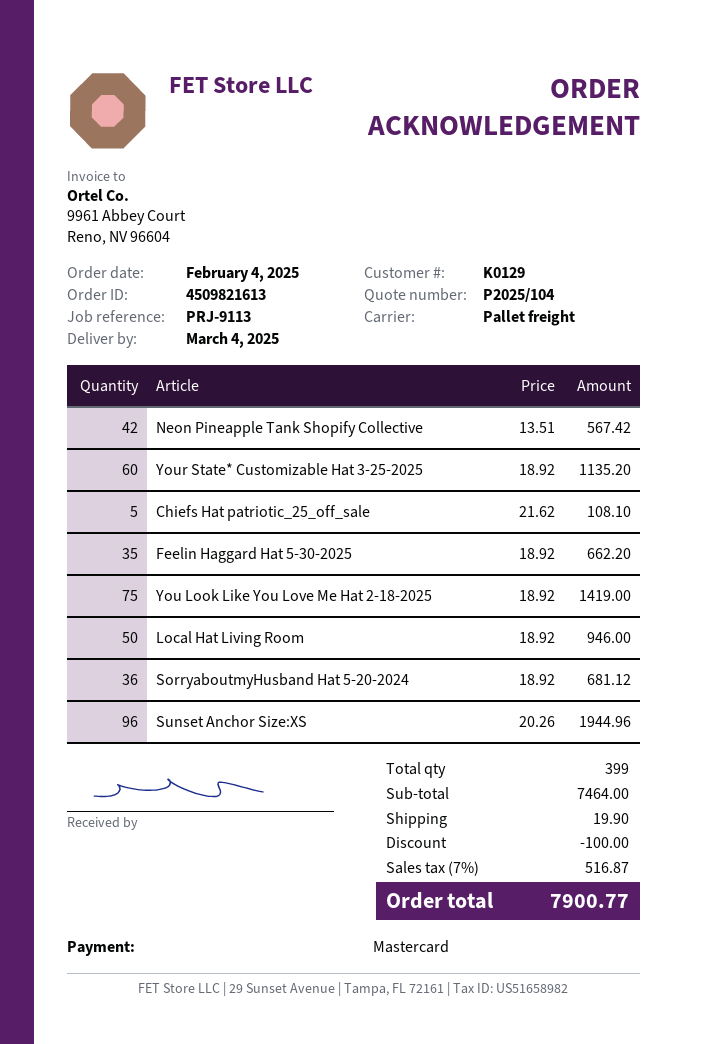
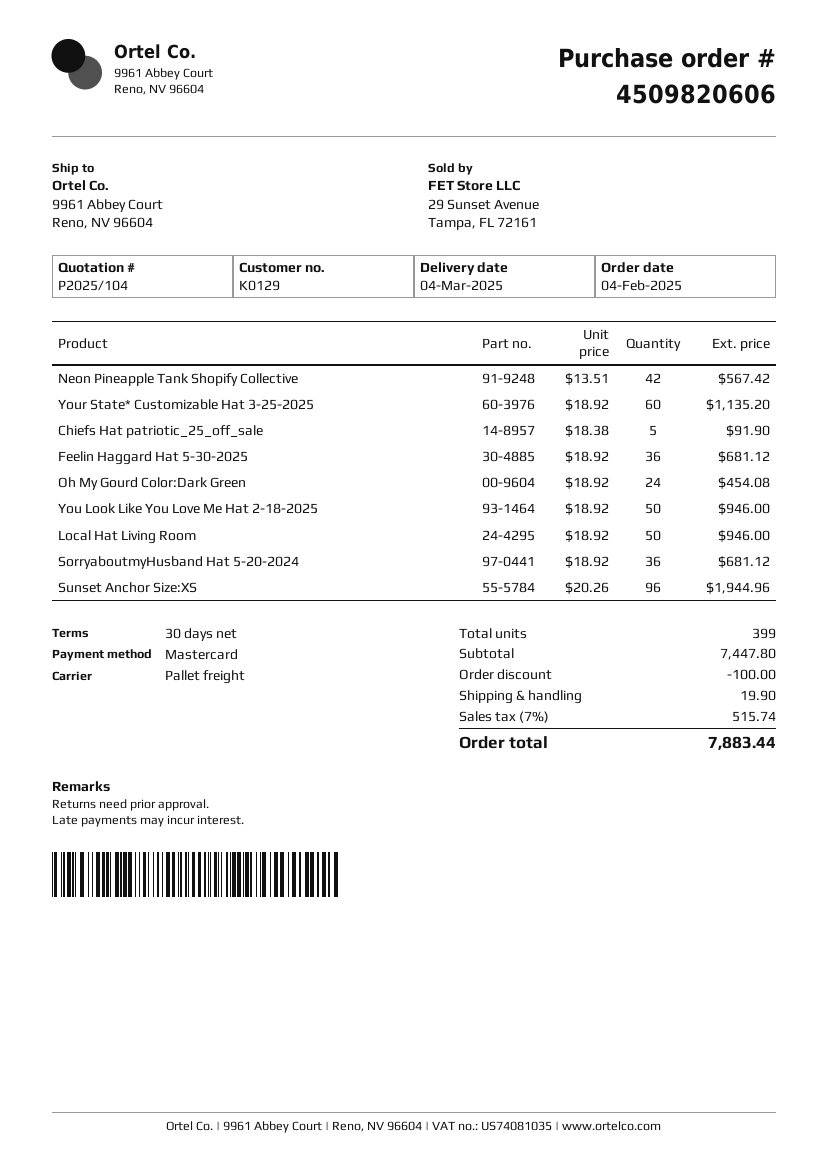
order number: 4509821613 -> 4509820606
Chiefs Hat patriotic_25_off_sale: 5 x 21.62 = 108.10 -> 5 x 18.38 = 91.90
Feelin Haggard Hat 5-30-2025: 35 x 18.92 = 662.20 -> 36 x 18.92 = 681.12
You Look Like You Love Me Hat 2-18-2025: 75 x 18.92 = 1419.00 -> 50 x 18.92 = 946.00
Oh My Gourd Color:Dark Green: none -> 24 x 18.92 = 454.08
subtotal: 7464.00 -> 7447.80
tax: 7% = 516.87 -> 7% = 515.74
total: 7900.77 -> 7883.44

